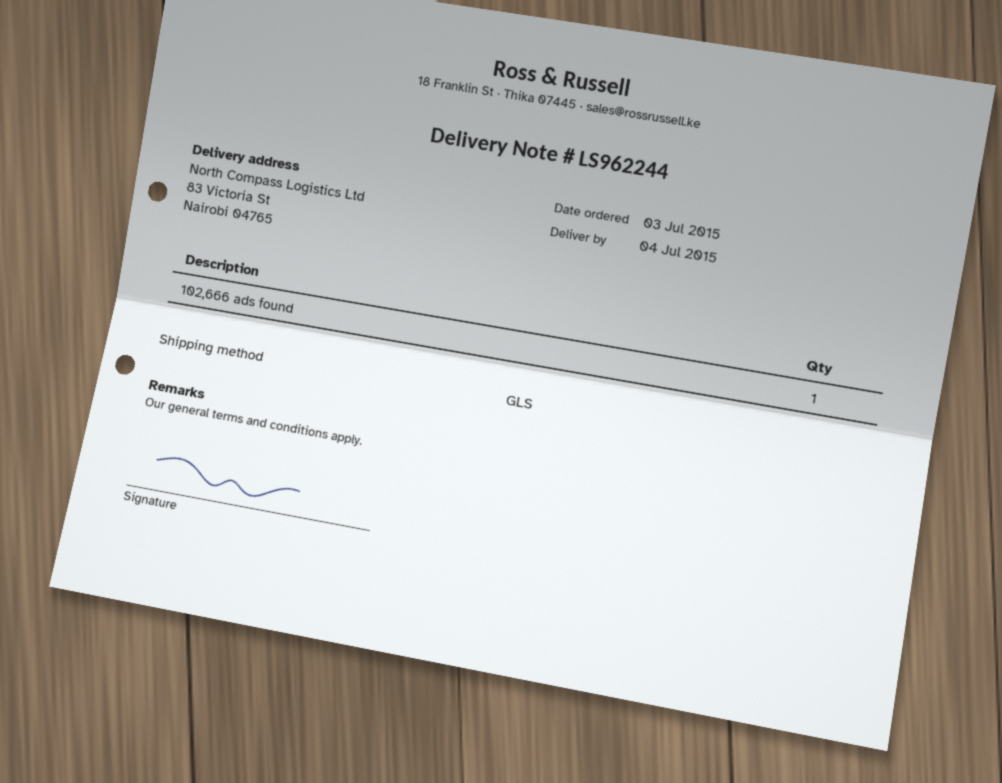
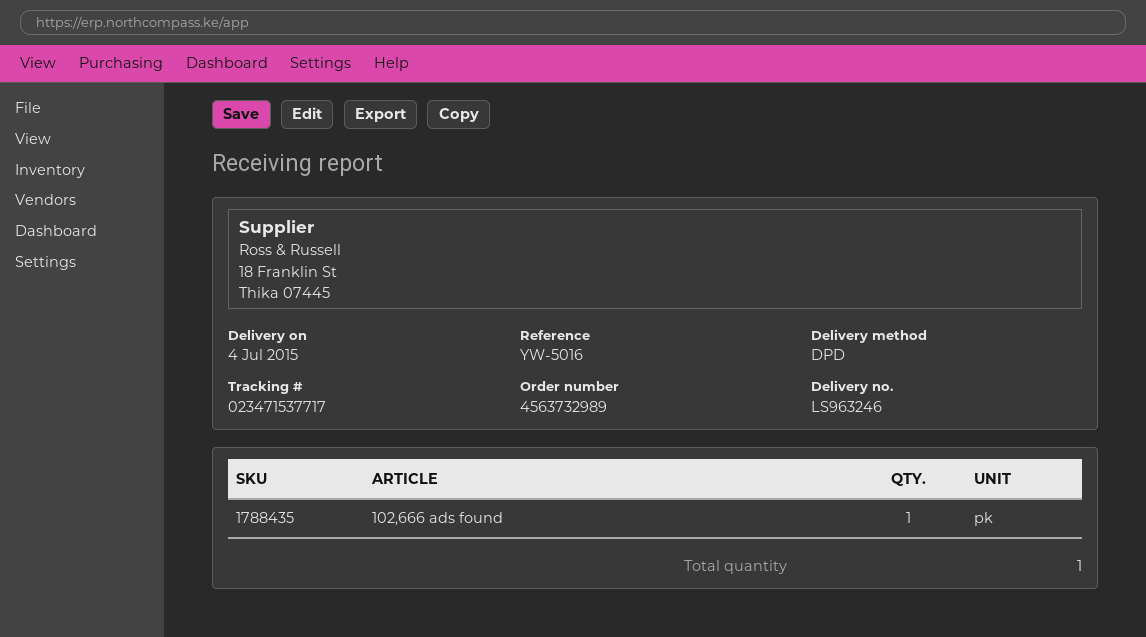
delivery note number: LS962244 -> LS963246
shipping method: GLS -> DPD

